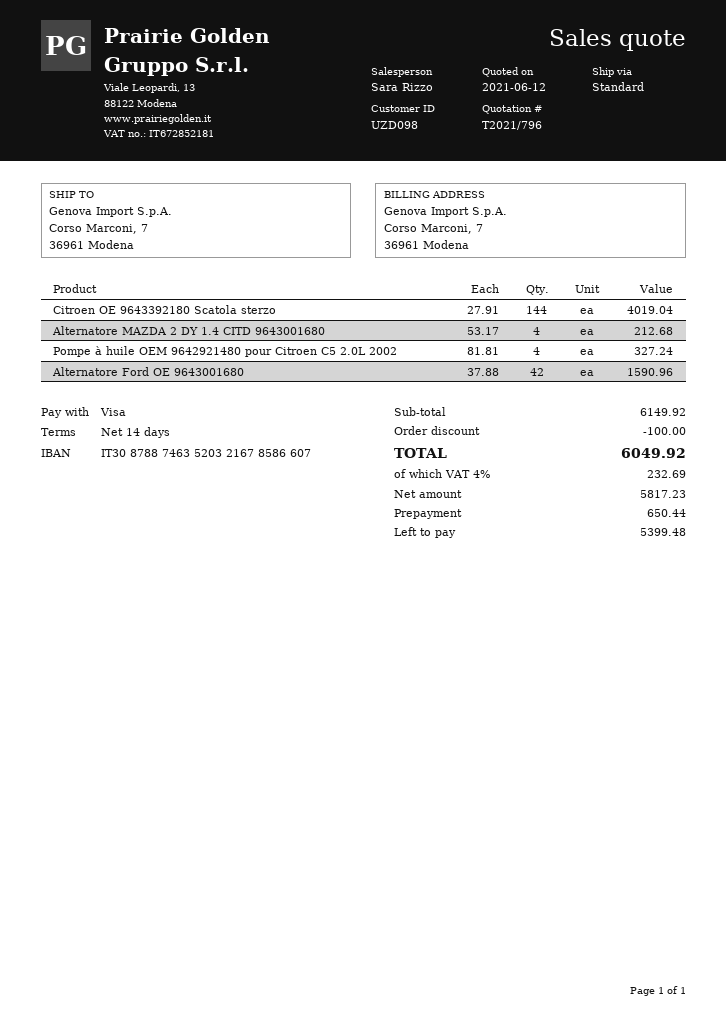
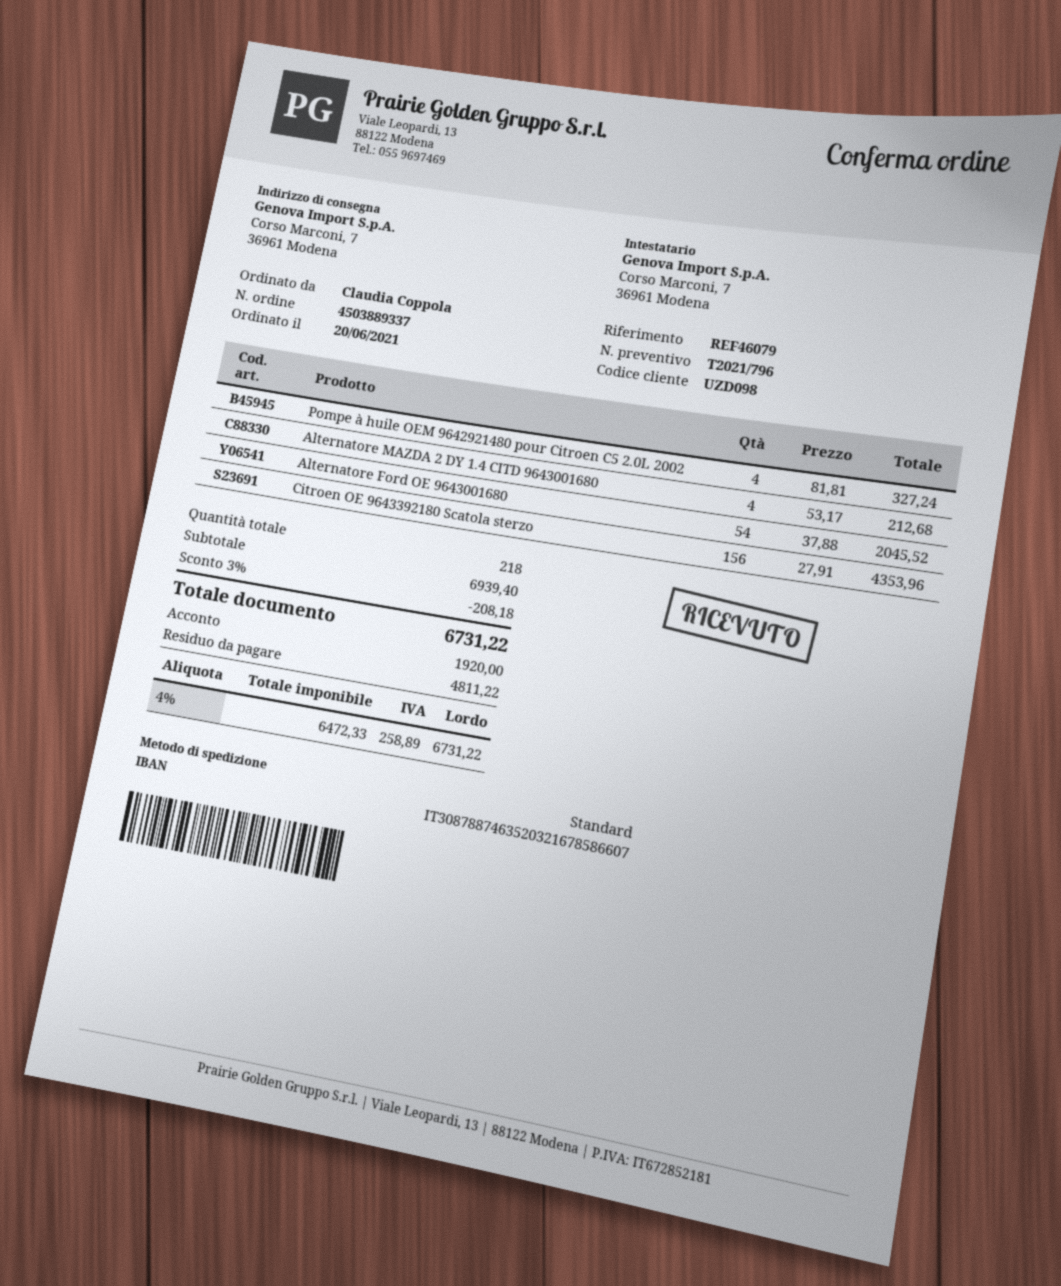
Citroen OE 9643392180 Scatola sterzo: 144 x 27.91 = 4019.04 -> 156 x 27.91 = 4353.96
Alternatore Ford OE 9643001680: 42 x 37.88 = 1590.96 -> 54 x 37.88 = 2045.52
subtotal: 6149.92 -> 6939.40
discount: 100.00 -> 208.18
net: 5817.23 -> 6472.33
tax: 4% = 232.69 -> 4% = 258.89
total: 6049.92 -> 6731.22
deposit: 650.44 -> 1920.00
balance: 5399.48 -> 4811.22

